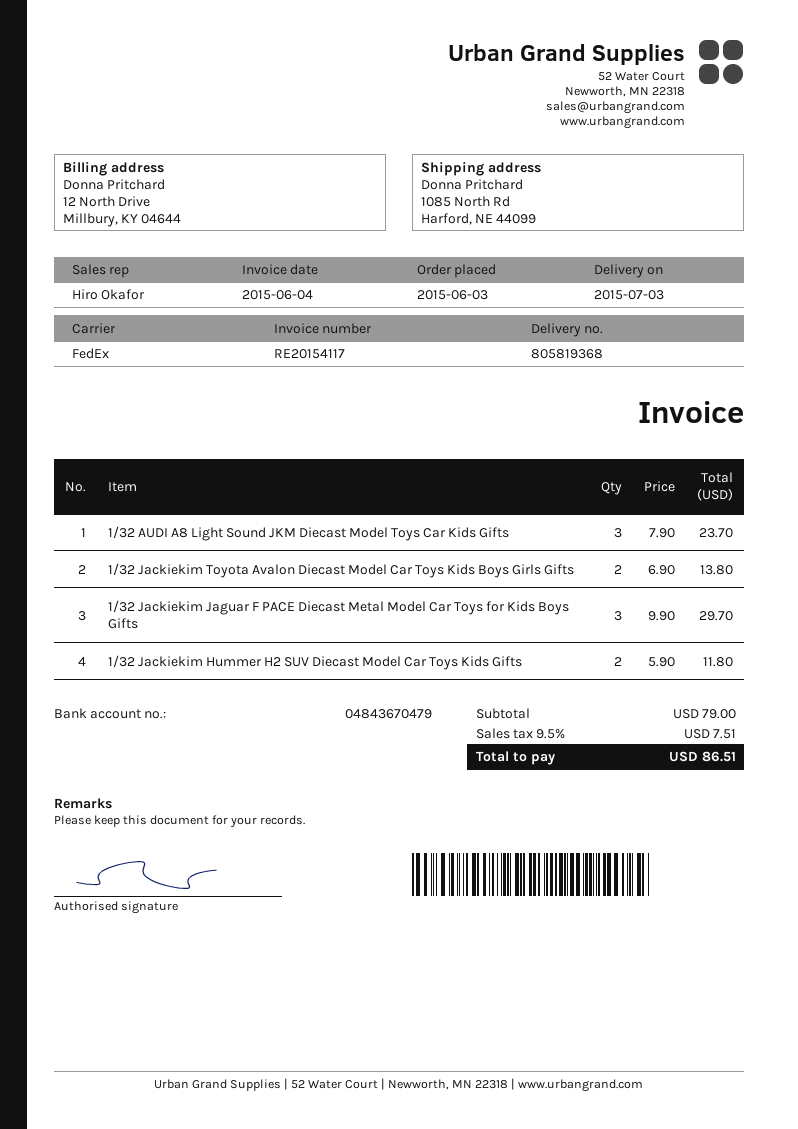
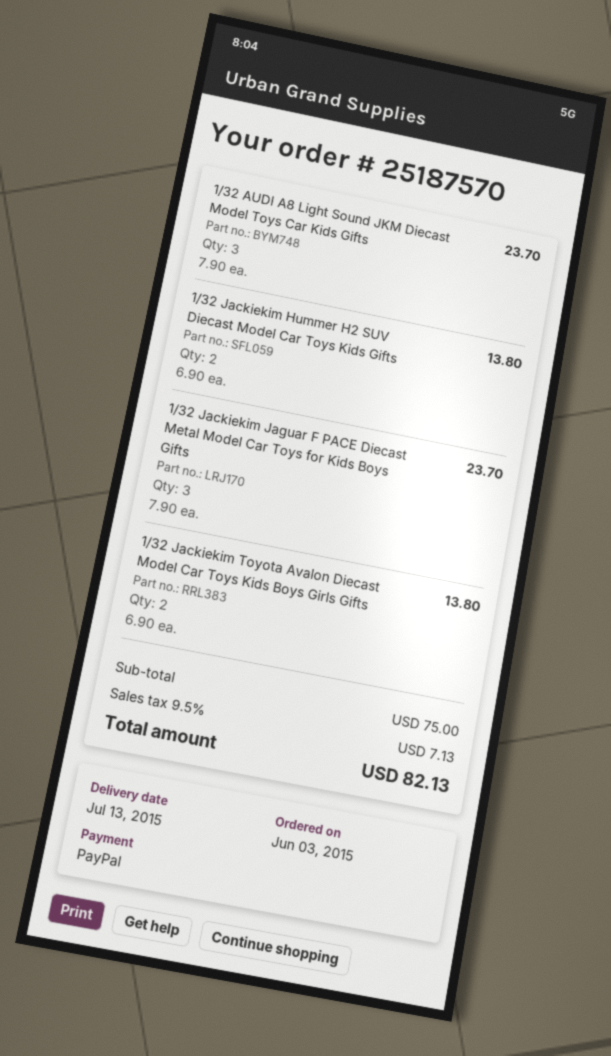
delivery date: 2015-07-03 -> 2015-07-13
1/32 Jackiekim Jaguar F PACE Diecast Metal Model Car Toys for Kids Boys Gifts: 3 x 9.90 = 29.70 -> 3 x 7.90 = 23.70
1/32 Jackiekim Hummer H2 SUV Diecast Model Car Toys Kids Gifts: 2 x 5.90 = 11.80 -> 2 x 6.90 = 13.80
subtotal: 79.00 -> 75.00
tax: 9.5% = 7.51 -> 9.5% = 7.13
total: 86.51 -> 82.13

